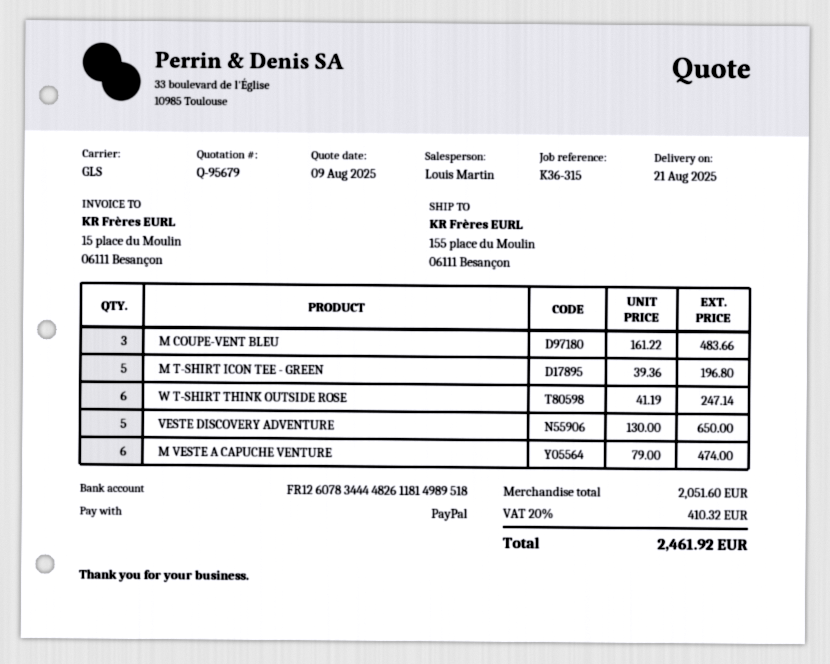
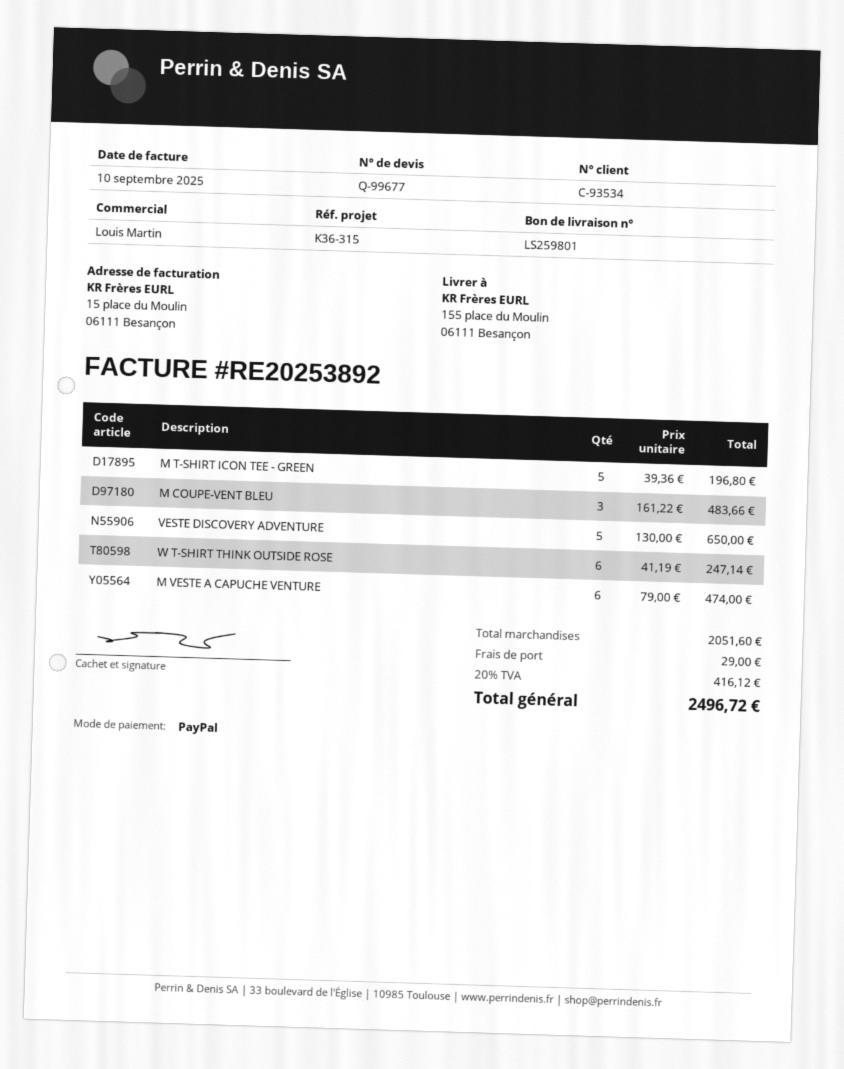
quote number: Q-95679 -> Q-99677
shipping: none -> 29.00
tax: 20% = 410.32 -> 20% = 416.12
total: 2461.92 -> 2496.72

